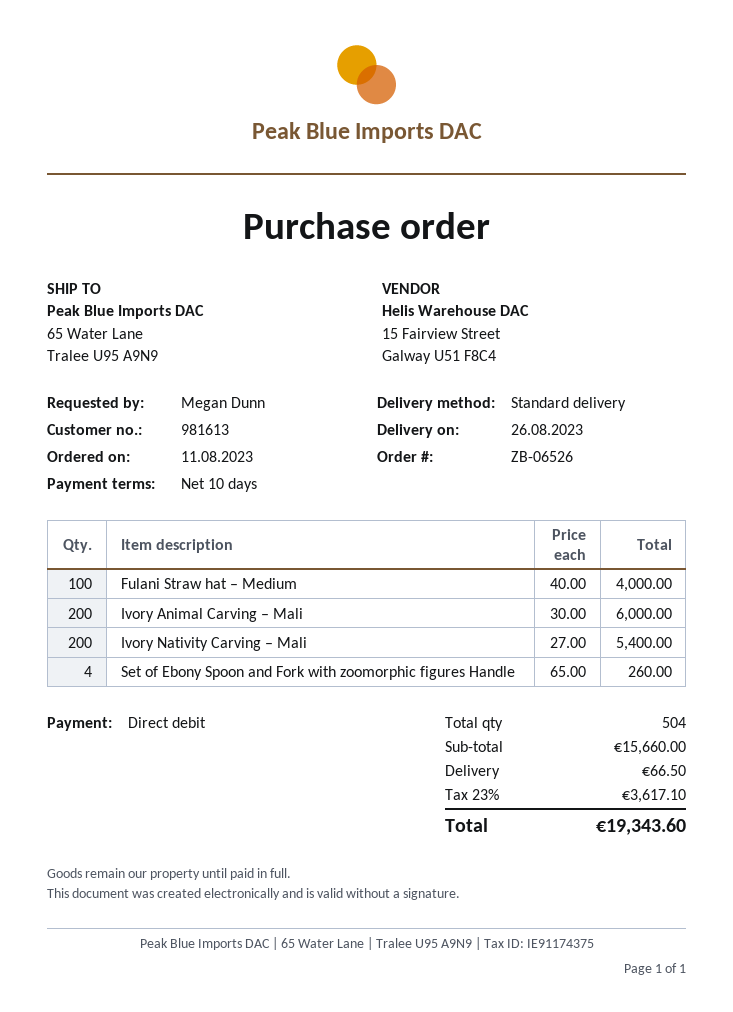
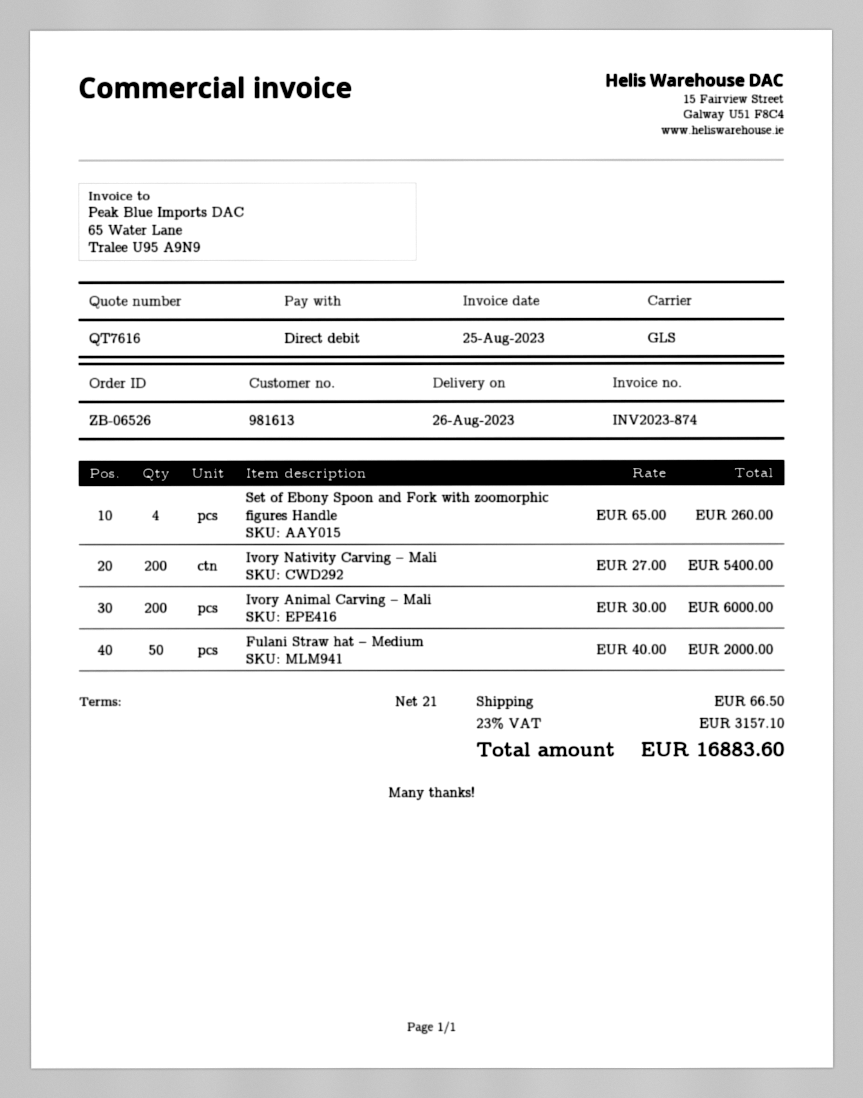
payment terms: 10 days -> 21 days
shipping method: standard -> GLS
Fulani Straw hat – Medium: 100 x 40.00 = 4000.00 -> 50 x 40.00 = 2000.00
tax: 23% = 3617.10 -> 23% = 3157.10
total: 19343.60 -> 16883.60

